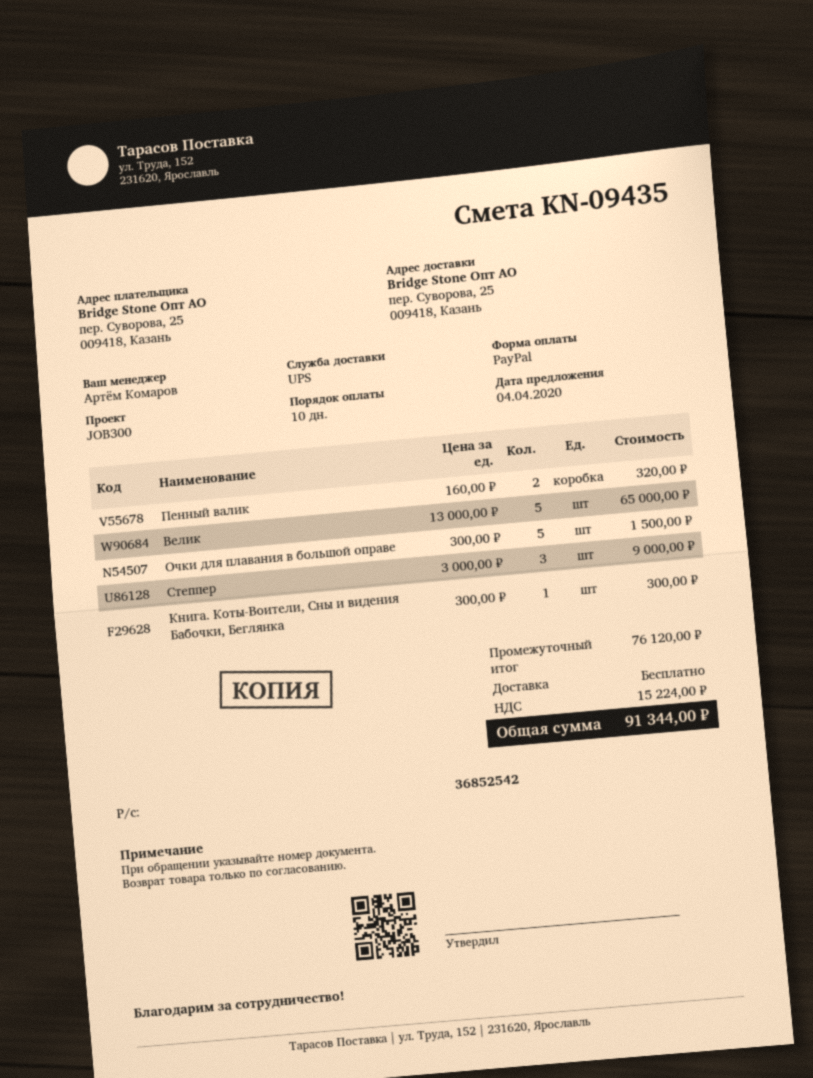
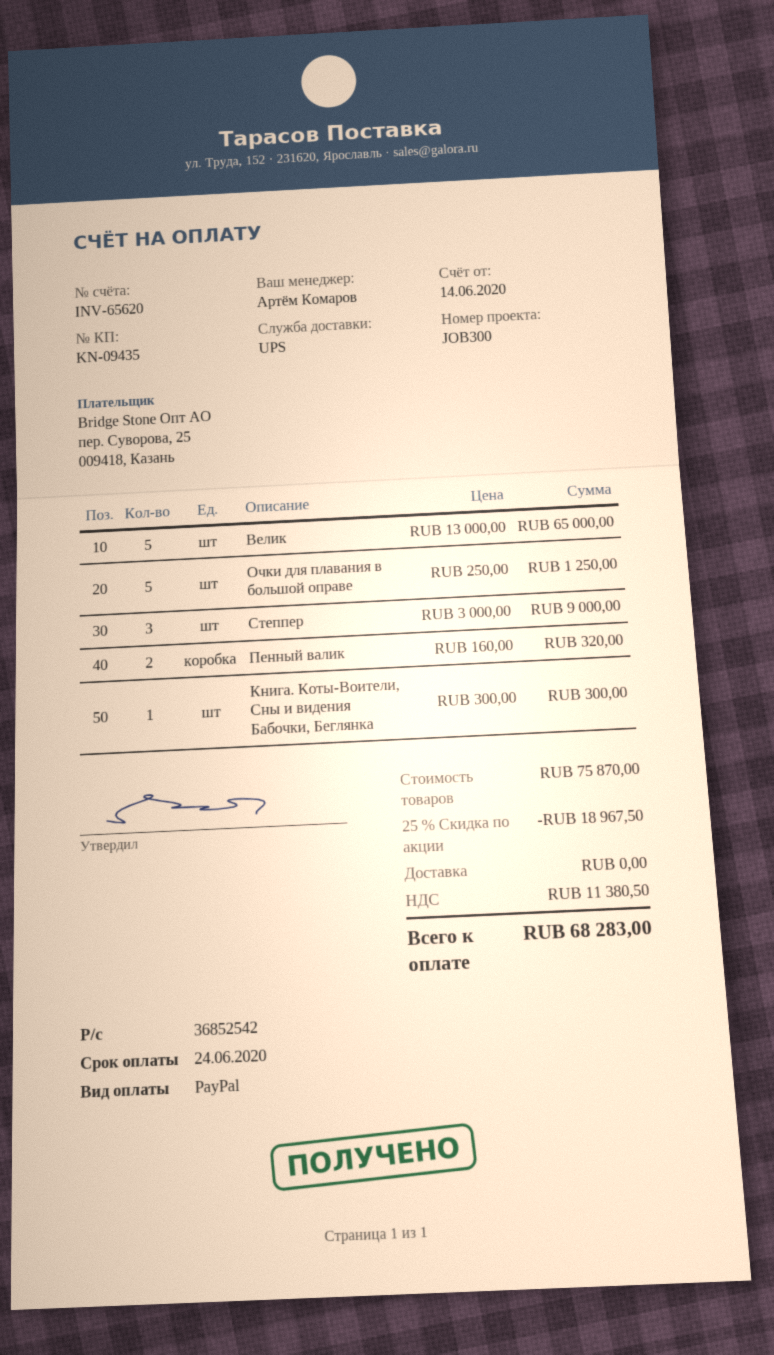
Очки для плавания в большой оправе: 5 x 300.00 = 1500.00 -> 5 x 250.00 = 1250.00
subtotal: 76120.00 -> 75870.00
discount: none -> 25% = 18967.50
tax: 15224.00 -> 11380.50
total: 91344.00 -> 68283.00

